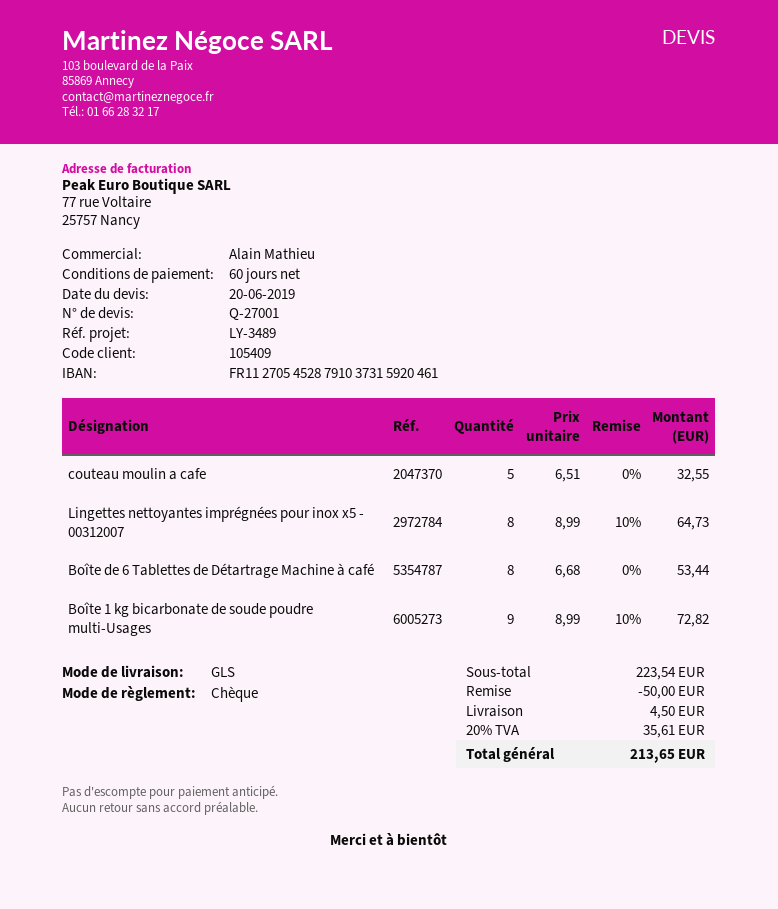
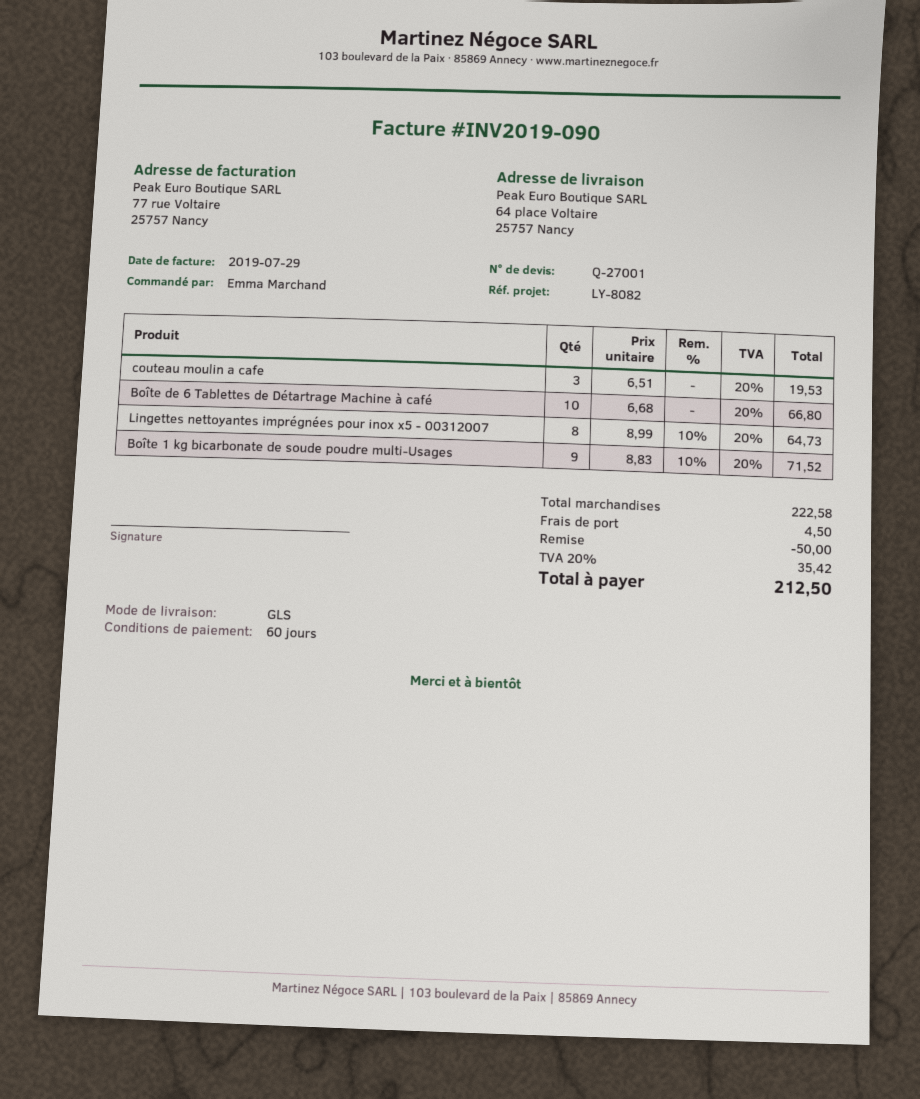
reference: LY-3489 -> LY-8082
couteau moulin a cafe: 5 x 6.51 = 32.55 -> 3 x 6.51 = 19.53
Boîte de 6 Tablettes de Détartrage Machine à café: 8 x 6.68 = 53.44 -> 10 x 6.68 = 66.80
Boîte 1 kg bicarbonate de soude poudre multi-Usages: 9 x 8.99 - 10% = 72.82 -> 9 x 8.83 - 10% = 71.52
subtotal: 223.54 -> 222.58
tax: 20% = 35.61 -> 20% = 35.42
total: 213.65 -> 212.50

